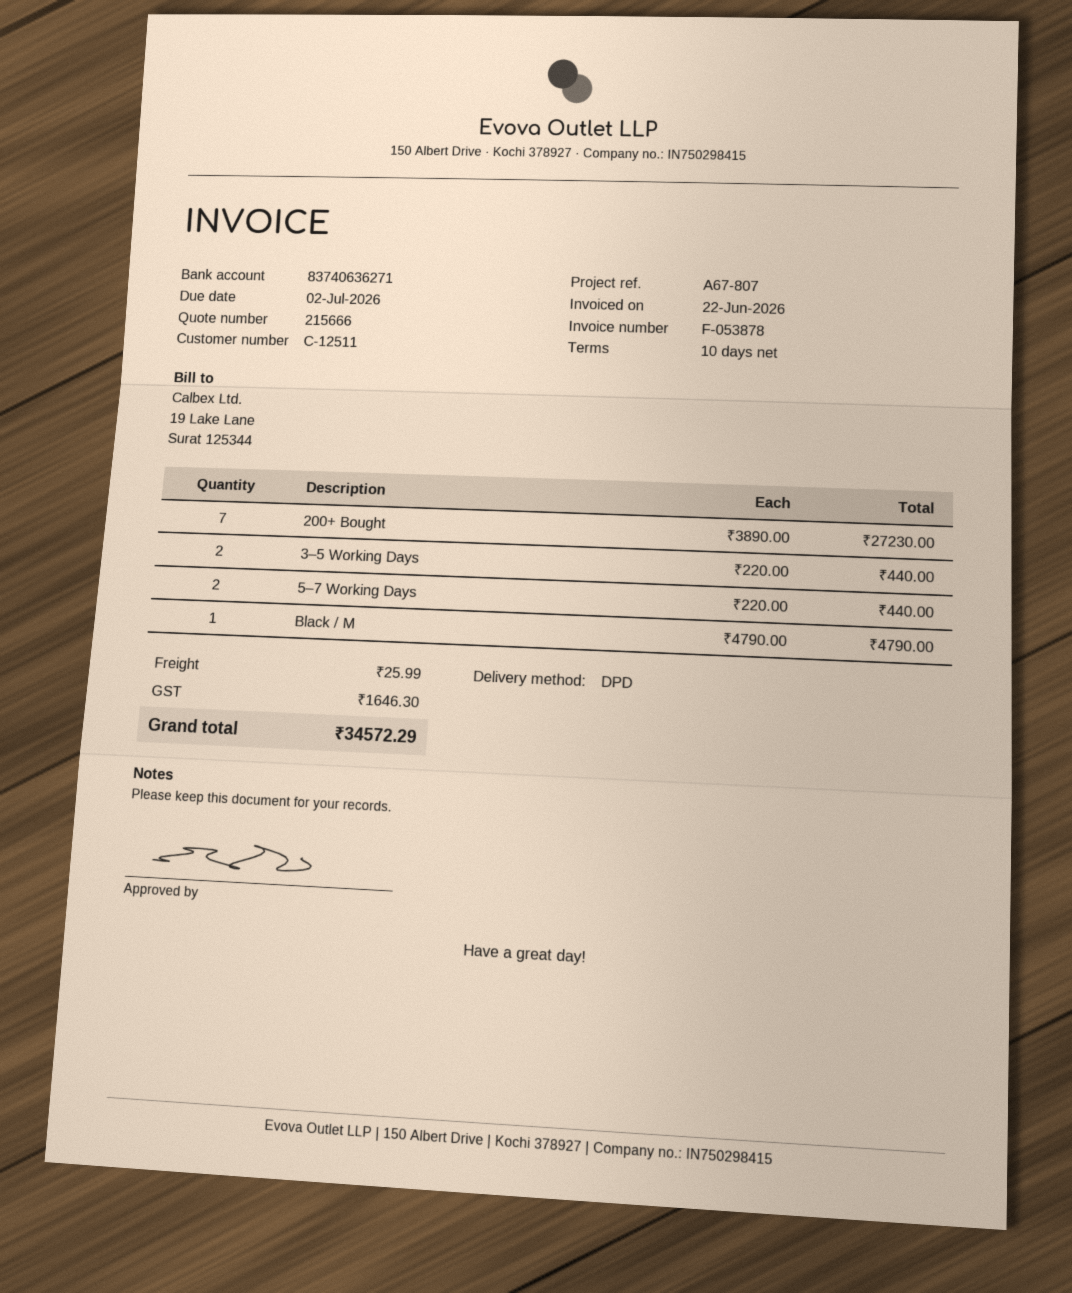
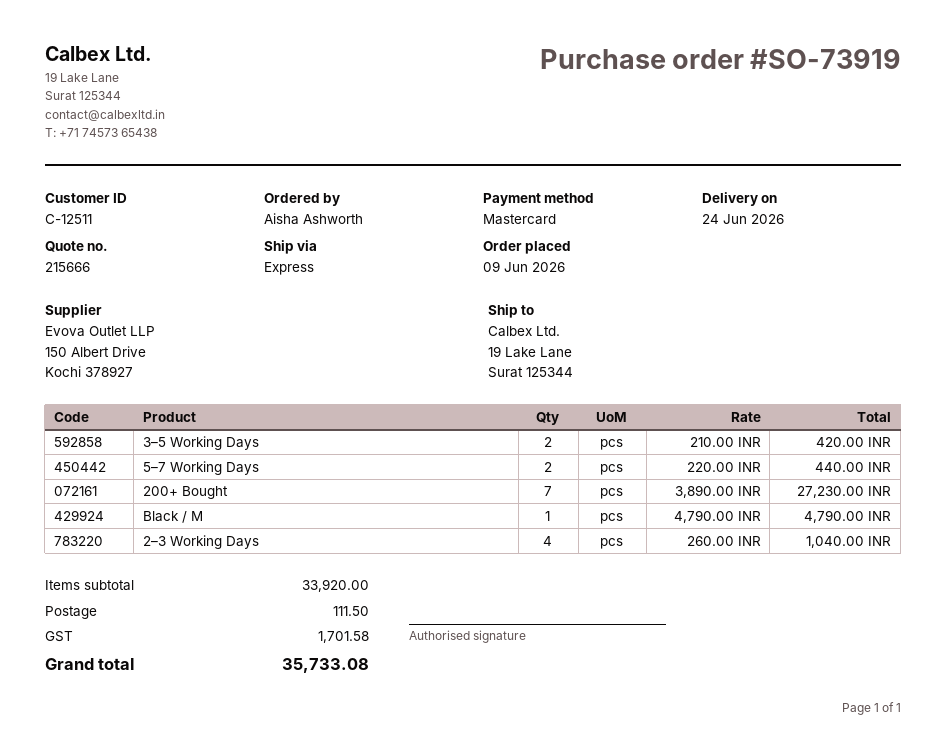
shipping method: DPD -> express
3–5 Working Days: 2 x 220.00 = 440.00 -> 2 x 210.00 = 420.00
2–3 Working Days: none -> 4 x 260.00 = 1040.00
shipping: 25.99 -> 111.50
tax: 1646.30 -> 1701.58
total: 34572.29 -> 35733.08

